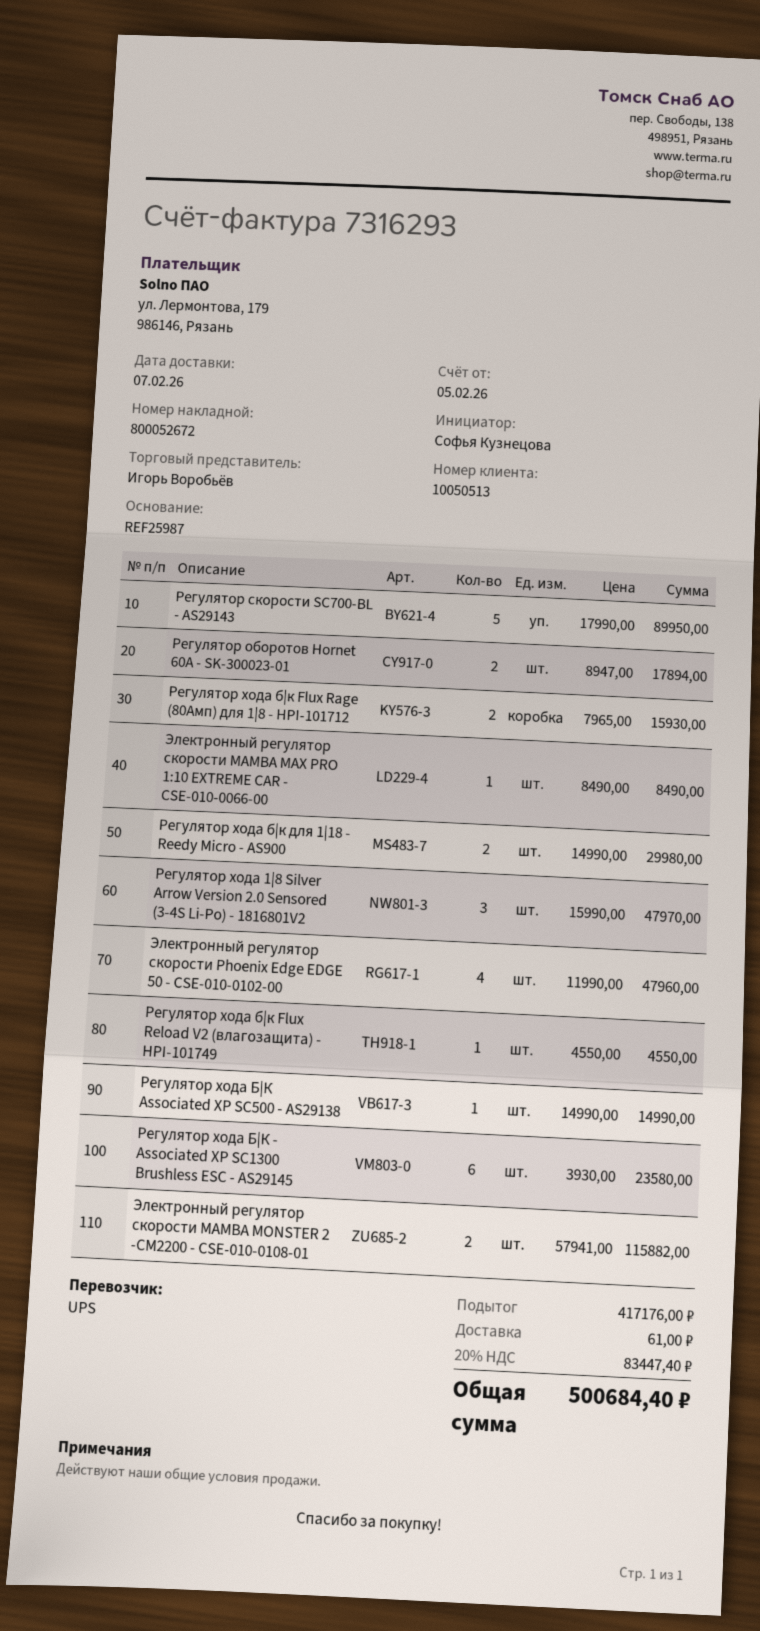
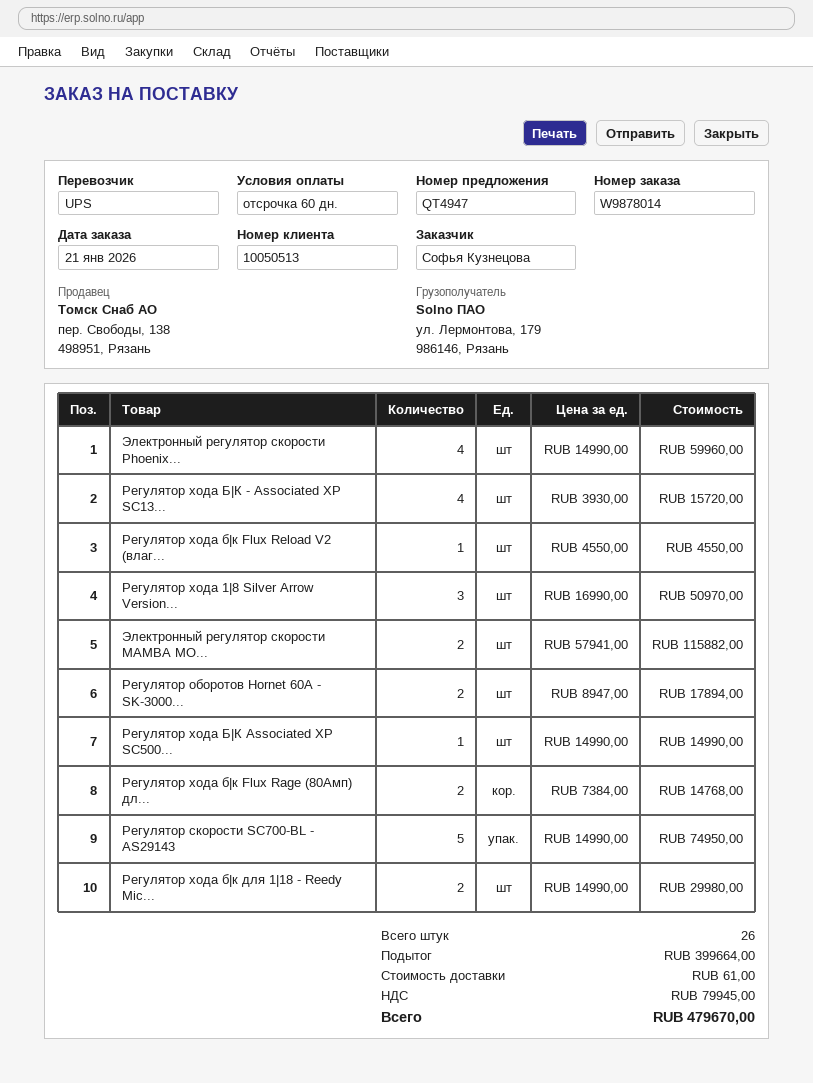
Регулятор скорости SC700-BL - AS29143: 5 x 17990.00 = 89950.00 -> 5 x 14990.00 = 74950.00
Регулятор хода б|к Flux Rage (80Амп) для 1|8 - HPI-101712: 2 x 7965.00 = 15930.00 -> 2 x 7384.00 = 14768.00
Электронный регулятор скорости MAMBA MAX PRO 1:10 EXTREME CAR - CSE-010-0066-00: 1 x 8490.00 = 8490.00 -> none
Регулятор хода 1|8 Silver Arrow Version 2.0 Sensored (3-4S Li-Po) - 1816801V2: 3 x 15990.00 = 47970.00 -> 3 x 16990.00 = 50970.00
Электронный регулятор скорости Phoenix Edge EDGE 50 - CSE-010-0102-00: 4 x 11990.00 = 47960.00 -> 4 x 14990.00 = 59960.00
Регулятор хода Б|К - Associated XP SC1300 Brushless ESC - AS29145: 6 x 3930.00 = 23580.00 -> 4 x 3930.00 = 15720.00
subtotal: 417176.00 -> 399664.00
tax: 83447.40 -> 79945.00
total: 500684.40 -> 479670.00

